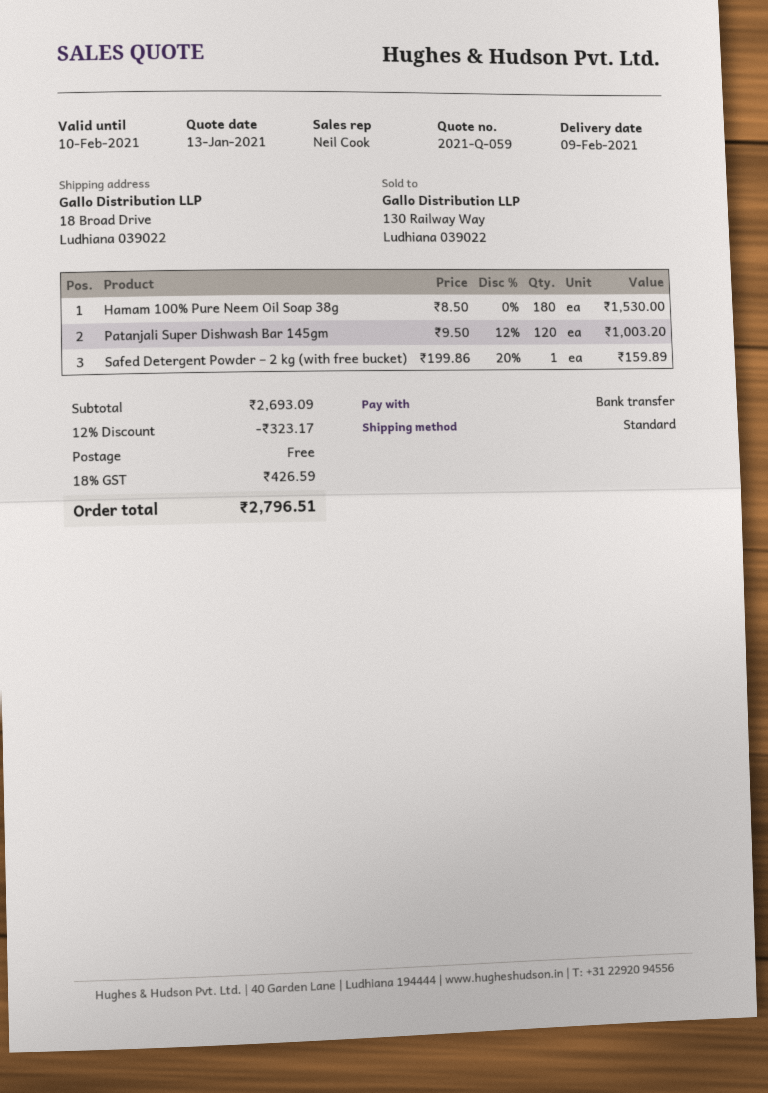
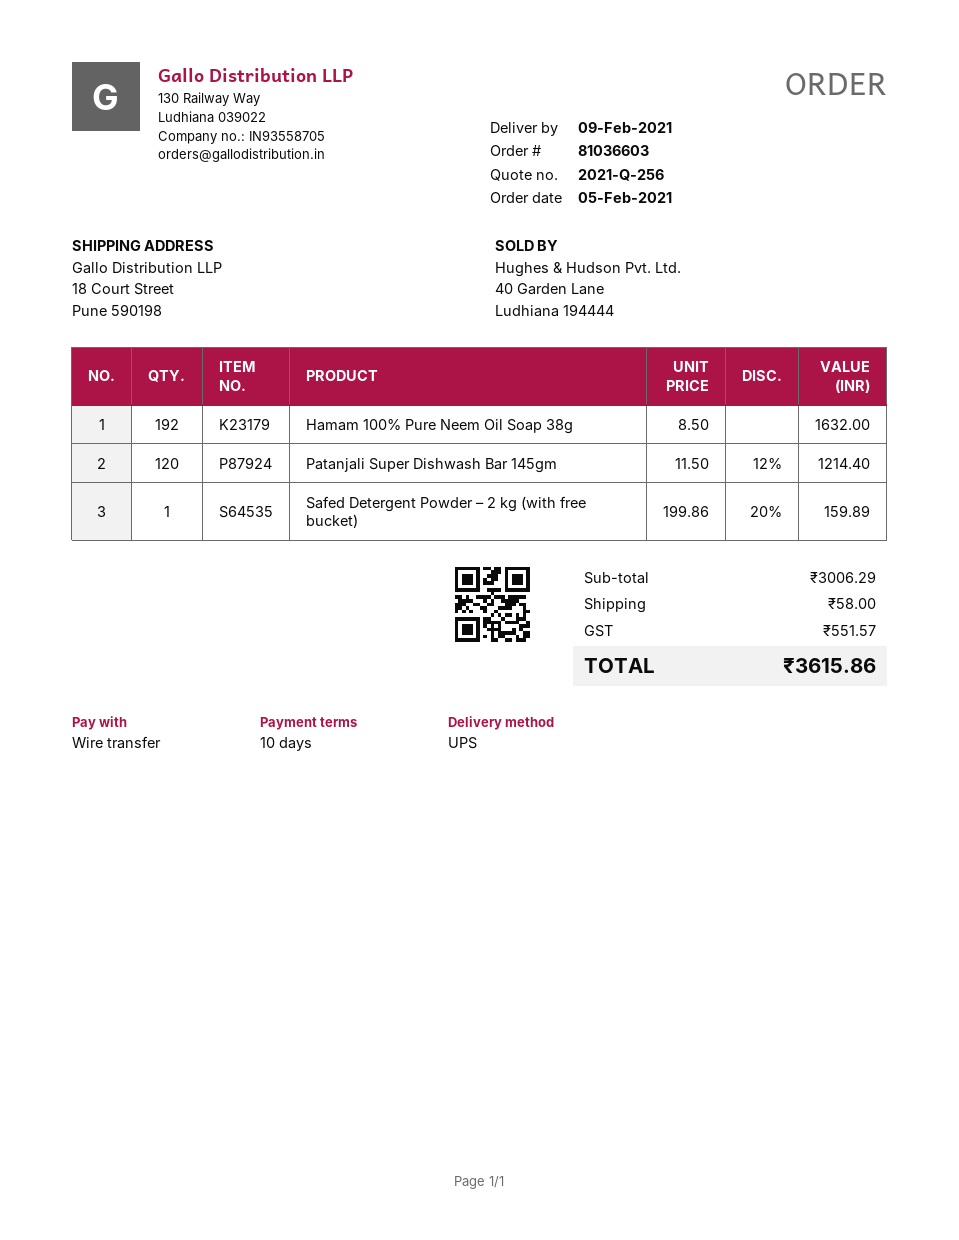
quote number: 2021-Q-059 -> 2021-Q-256
shipping method: standard -> UPS
ship to: 18 Broad Drive, Ludhiana 039022 -> 18 Court Street, Pune 590198
Hamam 100% Pure Neem Oil Soap 38g: 180 x 8.50 = 1530.00 -> 192 x 8.50 = 1632.00
Patanjali Super Dishwash Bar 145gm: 120 x 9.50 - 12% = 1003.20 -> 120 x 11.50 - 12% = 1214.40
subtotal: 2693.09 -> 3006.29
discount: 12% = 323.17 -> none
shipping: 0.00 -> 58.00
tax: 426.59 -> 551.57
total: 2796.51 -> 3615.86

